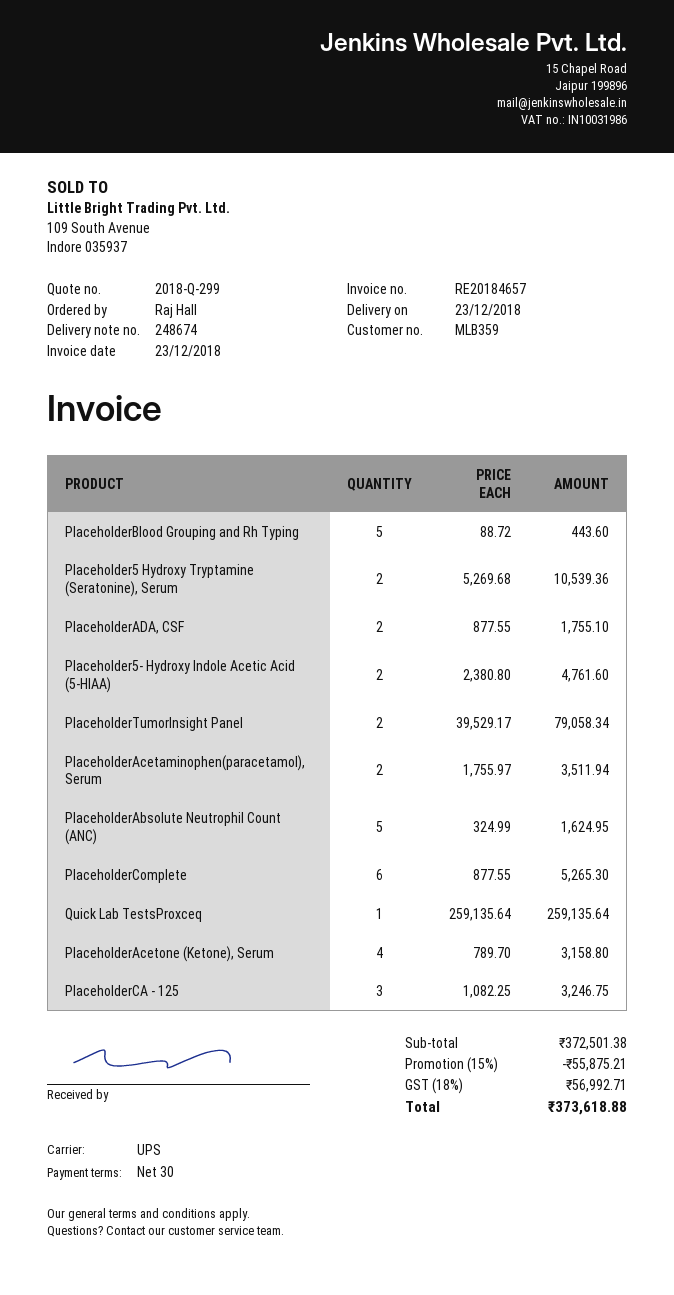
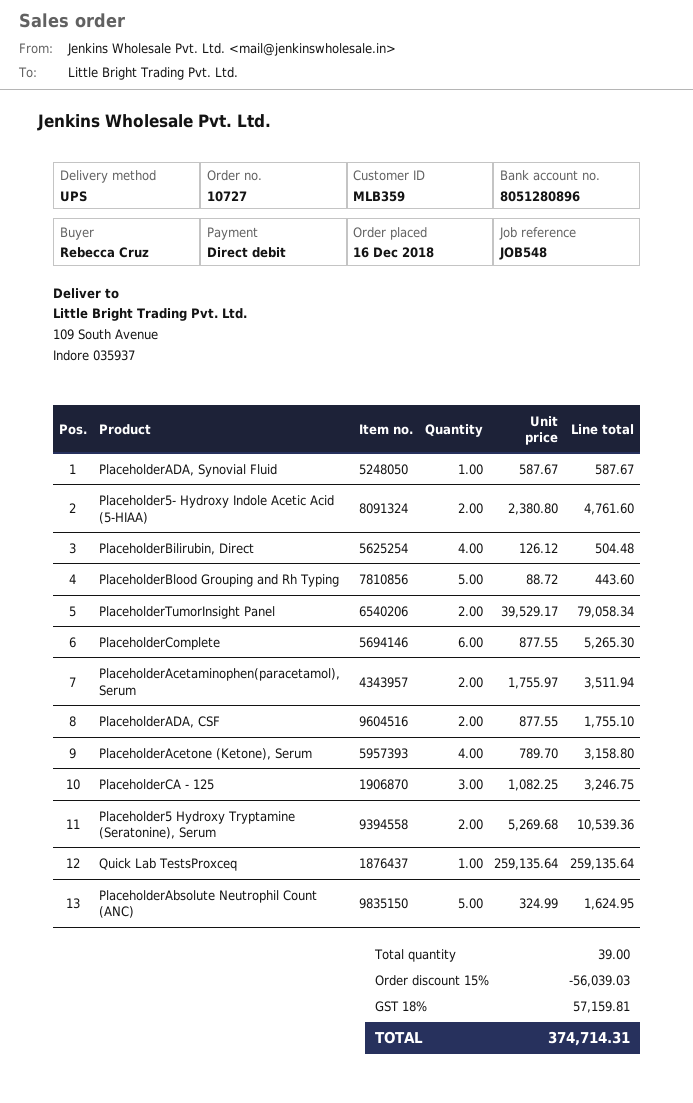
ordered by: Raj Hall -> Rebecca Cruz
PlaceholderADA, Synovial Fluid: none -> 1 x 587.67 = 587.67
PlaceholderBilirubin, Direct: none -> 4 x 126.12 = 504.48
discount: 15% = 55875.21 -> 15% = 56039.03
tax: 18% = 56992.71 -> 18% = 57159.81
total: 373618.88 -> 374714.31

